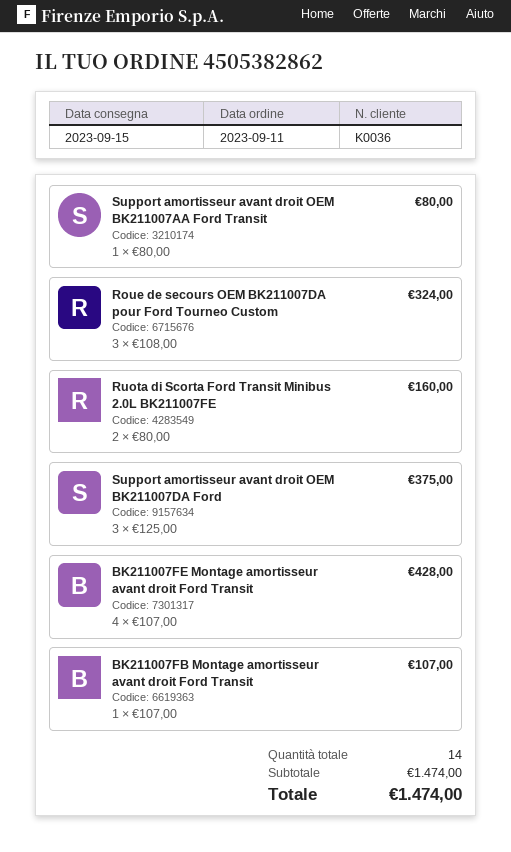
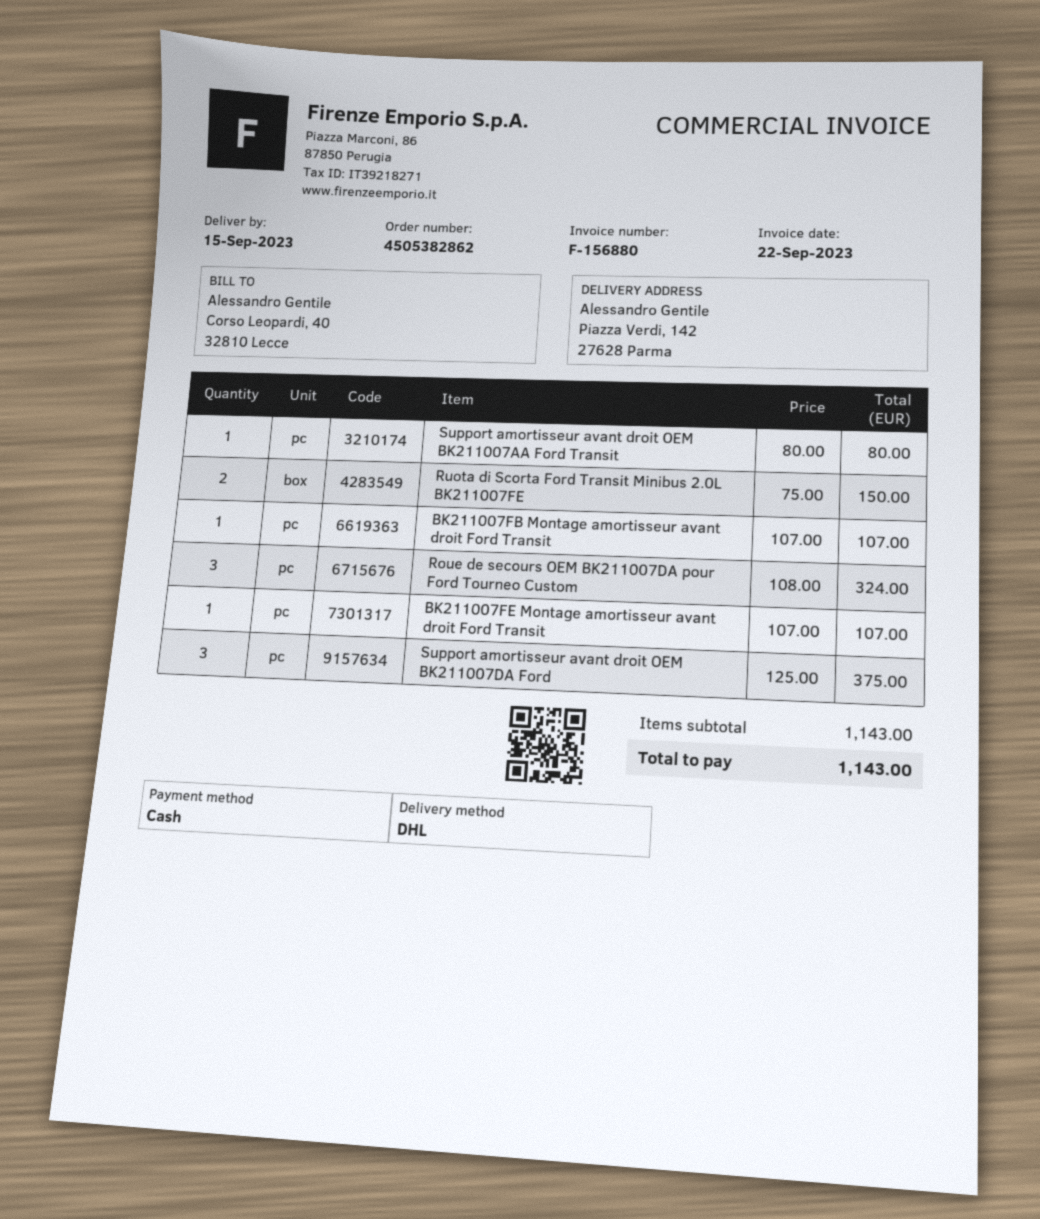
Ruota di Scorta Ford Transit Minibus 2.0L BK211007FE: 2 x 80.00 = 160.00 -> 2 x 75.00 = 150.00
BK211007FE Montage amortisseur avant droit Ford Transit: 4 x 107.00 = 428.00 -> 1 x 107.00 = 107.00
subtotal: 1474.00 -> 1143.00
total: 1474.00 -> 1143.00

